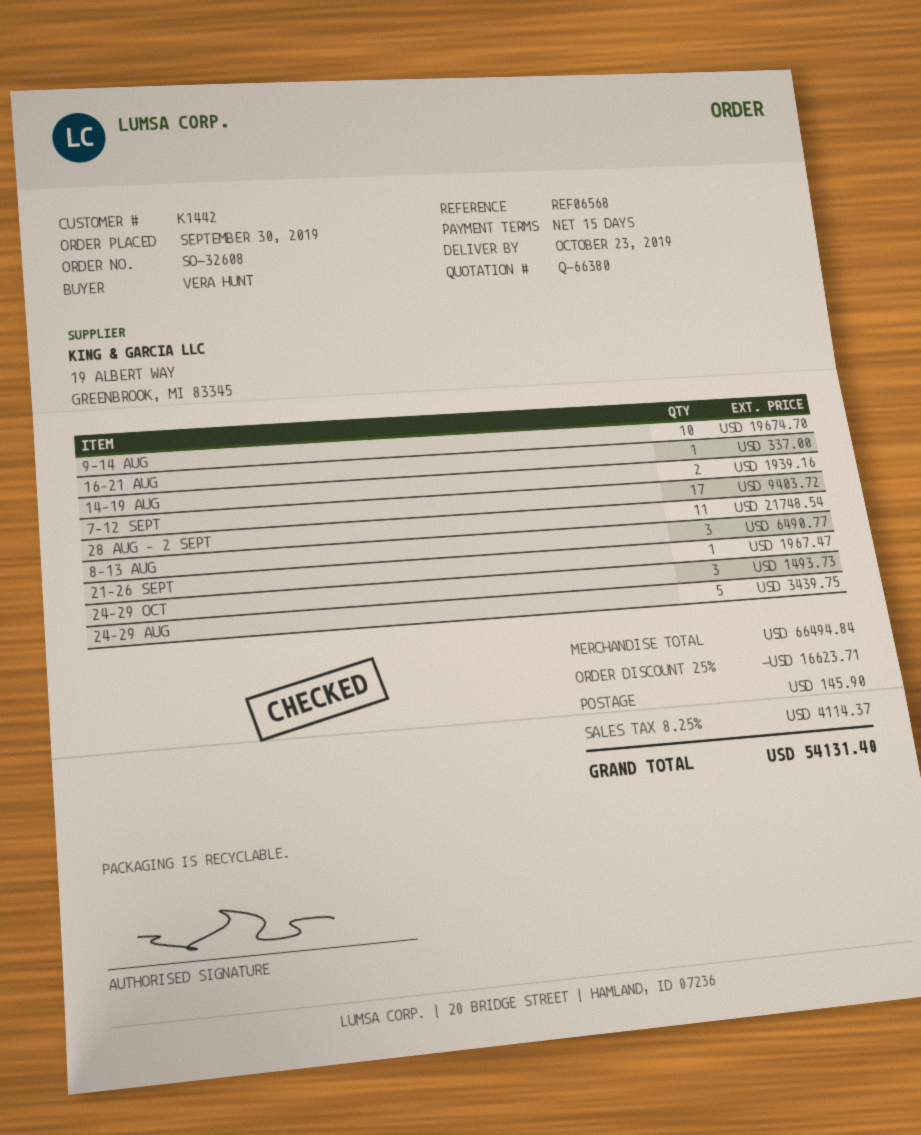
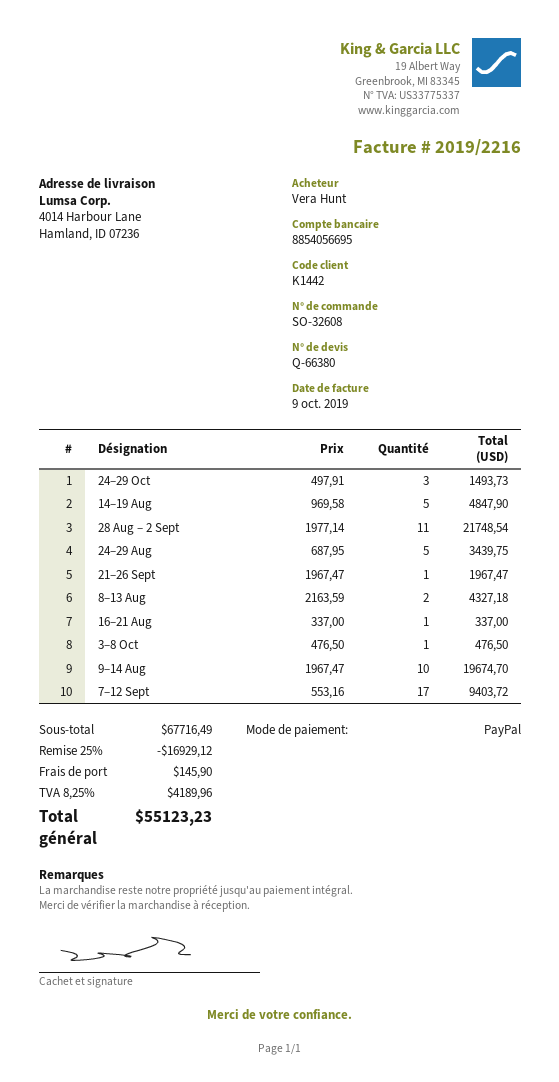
14–19 AUG: 2 for 1939.16 -> 5 for 4847.90
8–13 AUG: 3 for 6490.77 -> 2 for 4327.18
3–8 Oct: none -> 1 for 476.50
subtotal: 66494.84 -> 67716.49
discount: 25% = 16623.71 -> 25% = 16929.12
tax: 8.25% = 4114.37 -> 8.25% = 4189.96
total: 54131.40 -> 55123.23

